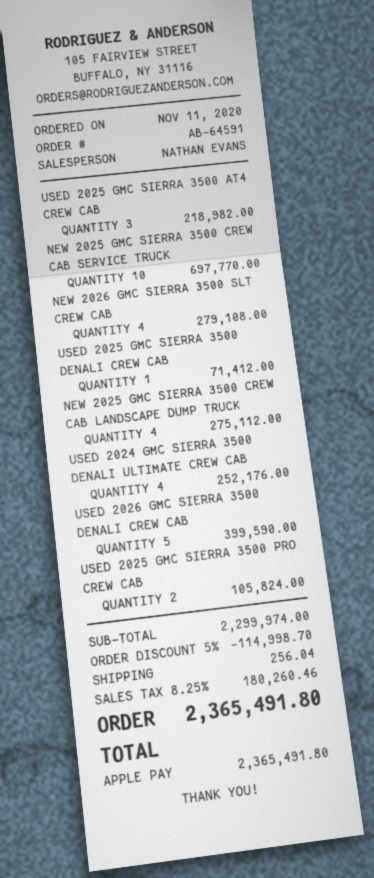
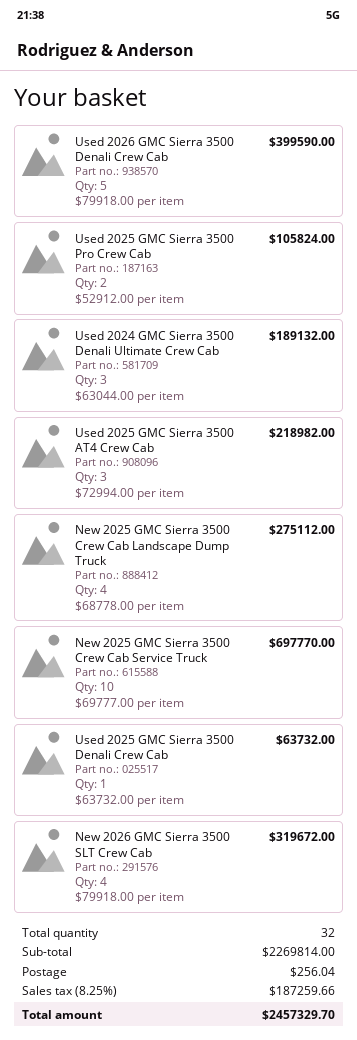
NEW 2026 GMC SIERRA 3500 SLT CREW CAB: 4 for 279108.00 -> 4 for 319672.00
USED 2025 GMC SIERRA 3500 DENALI CREW CAB: 1 for 71412.00 -> 1 for 63732.00
USED 2024 GMC SIERRA 3500 DENALI ULTIMATE CREW CAB: 4 for 252176.00 -> 3 for 189132.00
subtotal: 2299974.00 -> 2269814.00
discount: 5% = 114998.70 -> none
tax: 8.25% = 180260.46 -> 8.25% = 187259.66
total: 2365491.80 -> 2457329.70

